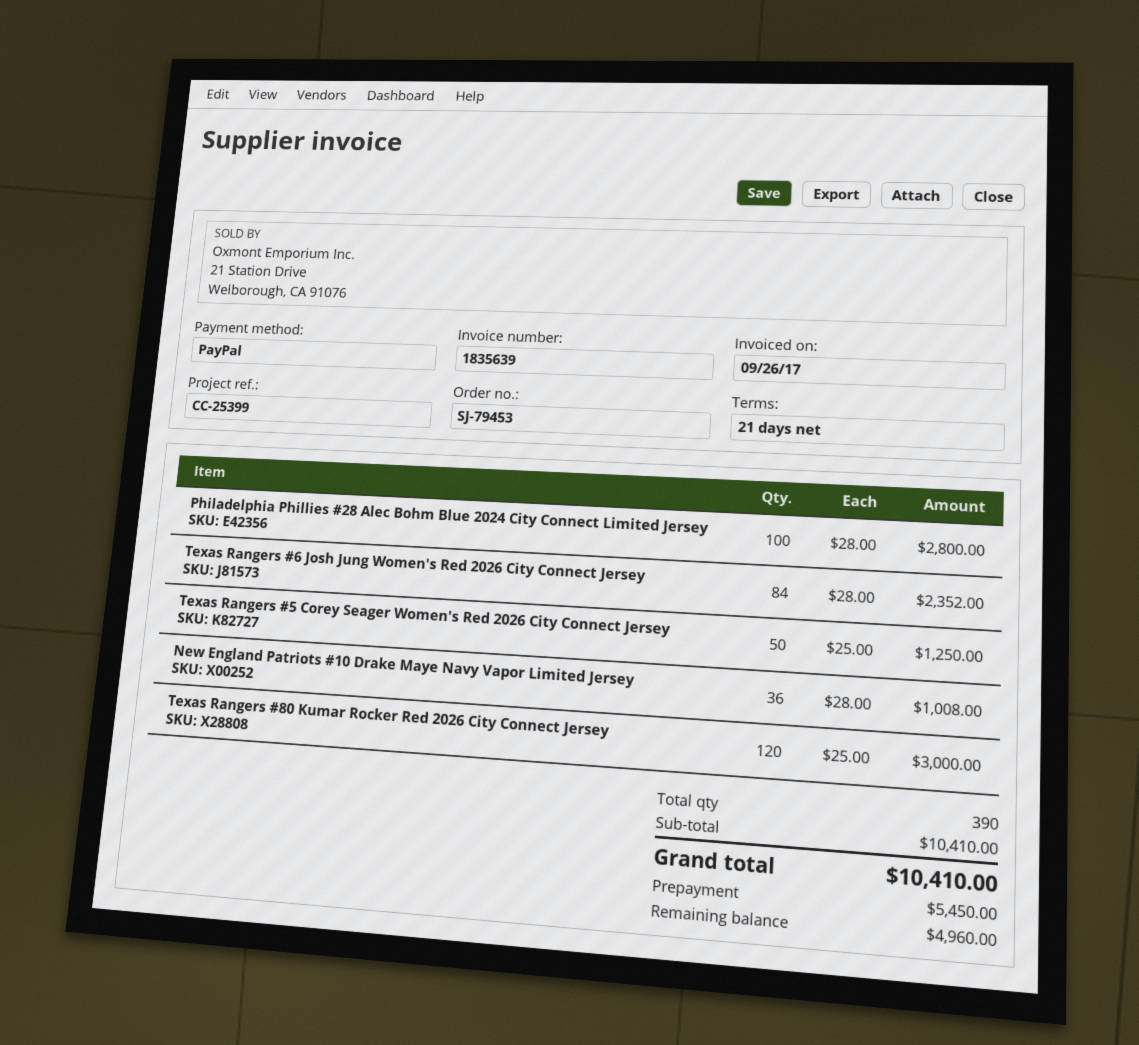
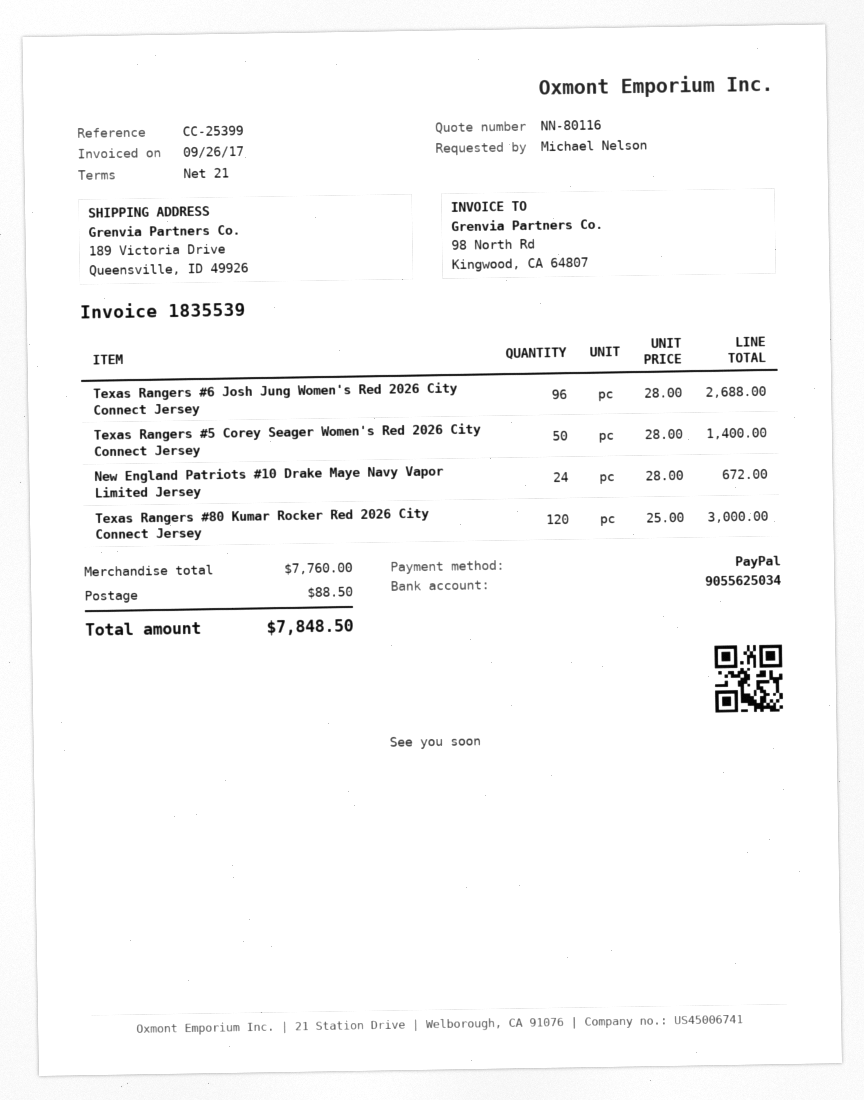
invoice number: 1835639 -> 1835539
Philadelphia Phillies #28 Alec Bohm Blue 2024 City Connect Limited Jersey: 100 x 28.00 = 2800.00 -> none
Texas Rangers #6 Josh Jung Women's Red 2026 City Connect Jersey: 84 x 28.00 = 2352.00 -> 96 x 28.00 = 2688.00
Texas Rangers #5 Corey Seager Women's Red 2026 City Connect Jersey: 50 x 25.00 = 1250.00 -> 50 x 28.00 = 1400.00
New England Patriots #10 Drake Maye Navy Vapor Limited Jersey: 36 x 28.00 = 1008.00 -> 24 x 28.00 = 672.00
subtotal: 10410.00 -> 7760.00
shipping: none -> 88.50
total: 10410.00 -> 7848.50

